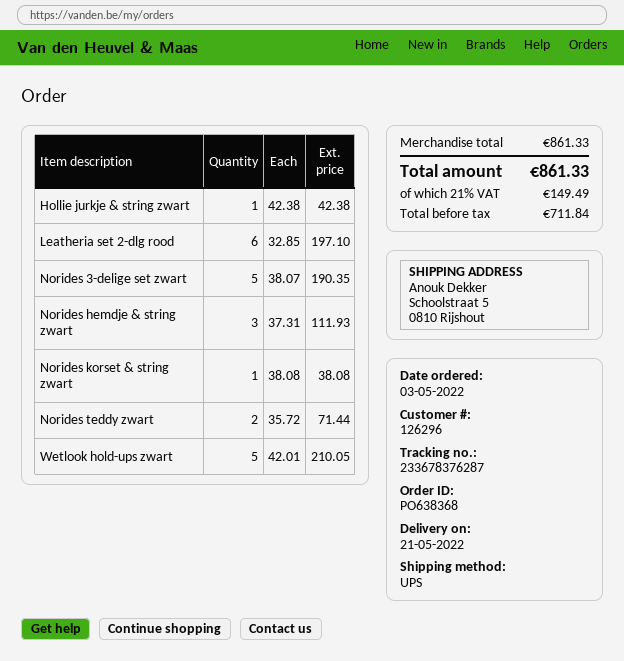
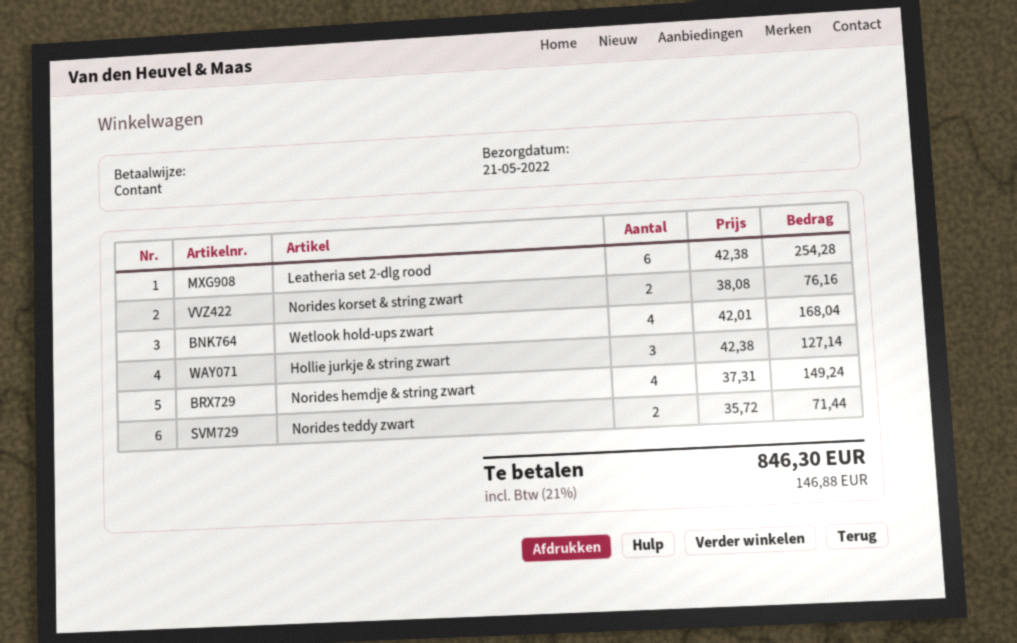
Hollie jurkje & string zwart: 1 x 42.38 = 42.38 -> 3 x 42.38 = 127.14
Leatheria set 2-dlg rood: 6 x 32.85 = 197.10 -> 6 x 42.38 = 254.28
Norides 3-delige set zwart: 5 x 38.07 = 190.35 -> none
Norides hemdje & string zwart: 3 x 37.31 = 111.93 -> 4 x 37.31 = 149.24
Norides korset & string zwart: 1 x 38.08 = 38.08 -> 2 x 38.08 = 76.16
Wetlook hold-ups zwart: 5 x 42.01 = 210.05 -> 4 x 42.01 = 168.04
tax: 21% = 149.49 -> 21% = 146.88
total: 861.33 -> 846.30

